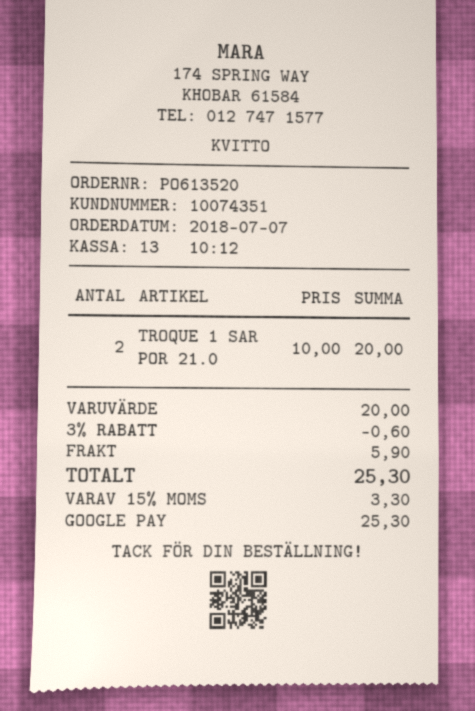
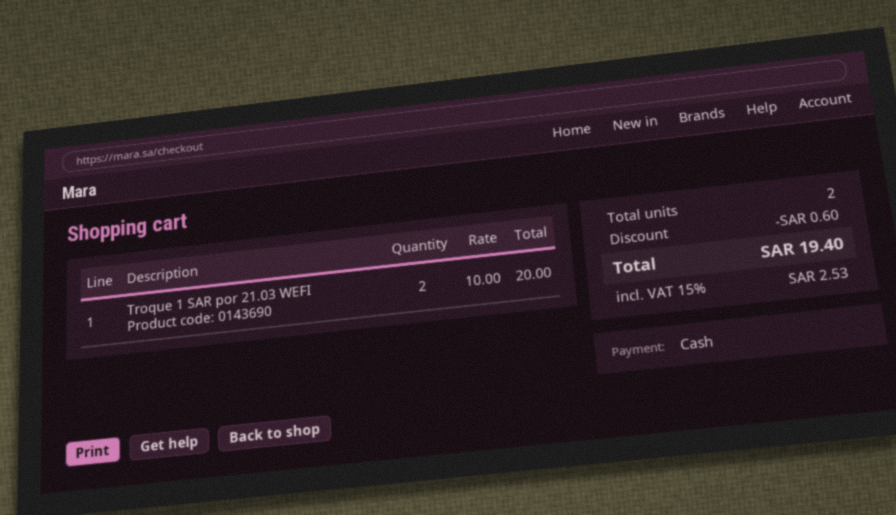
payment method: Google Pay -> cash
shipping: 5.90 -> none
tax: 15% = 3.30 -> 15% = 2.53
total: 25.30 -> 19.40

